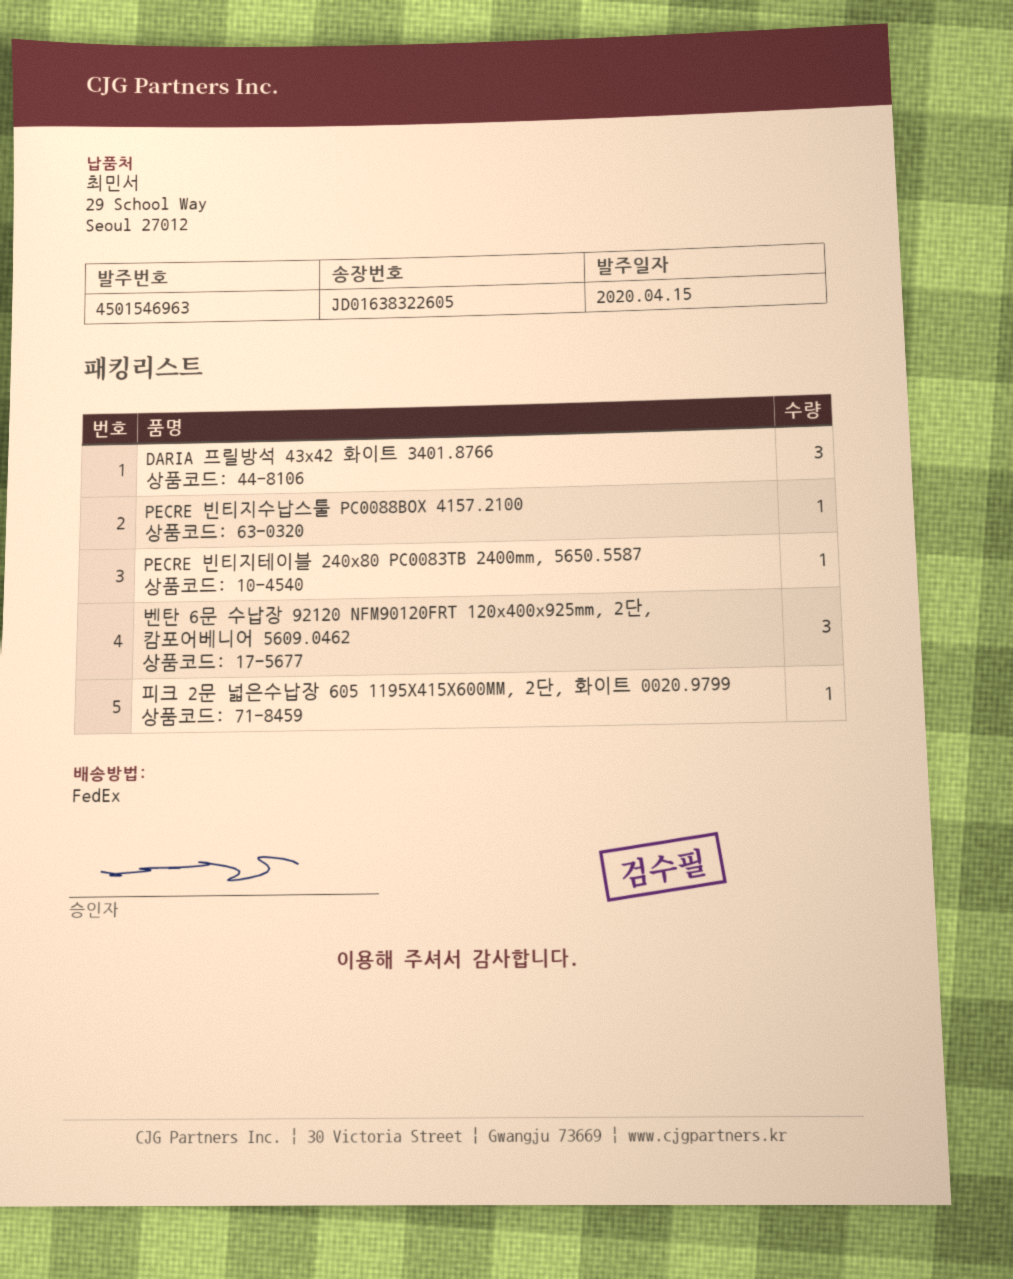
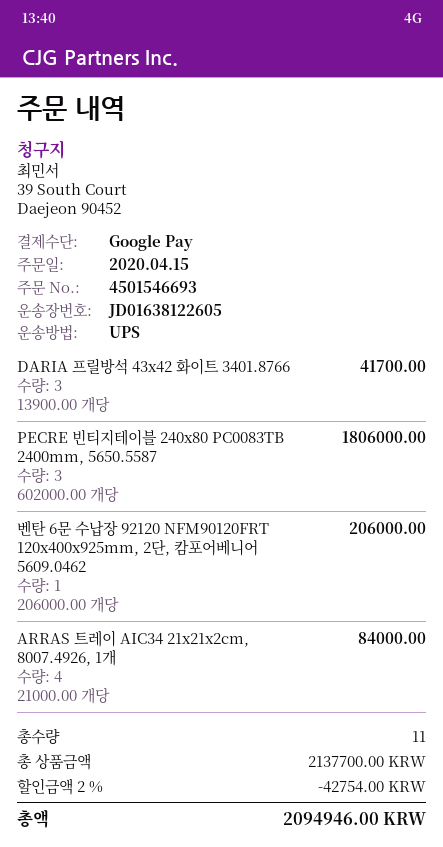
order number: 4501546963 -> 4501546693
shipping method: FedEx -> UPS
tracking number: JD01638322605 -> JD01638122605
PECRE 빈티지수납스툴 PC0088BOX 4157.2100: 1 -> none
PECRE 빈티지테이블 240x80 PC0083TB 2400mm, 5650.5587: 1 -> 3
벤탄 6문 수납장 92120 NFM90120FRT 120x400x925mm, 2단, 캄포어베니어 5609.0462: 3 -> 1
피크 2문 넓은수납장 605 1195X415X600MM, 2단, 화이트 0020.9799: 1 -> none
ARRAS 트레이 AIC34 21x21x2cm, 8007.4926, 1개: none -> 4

